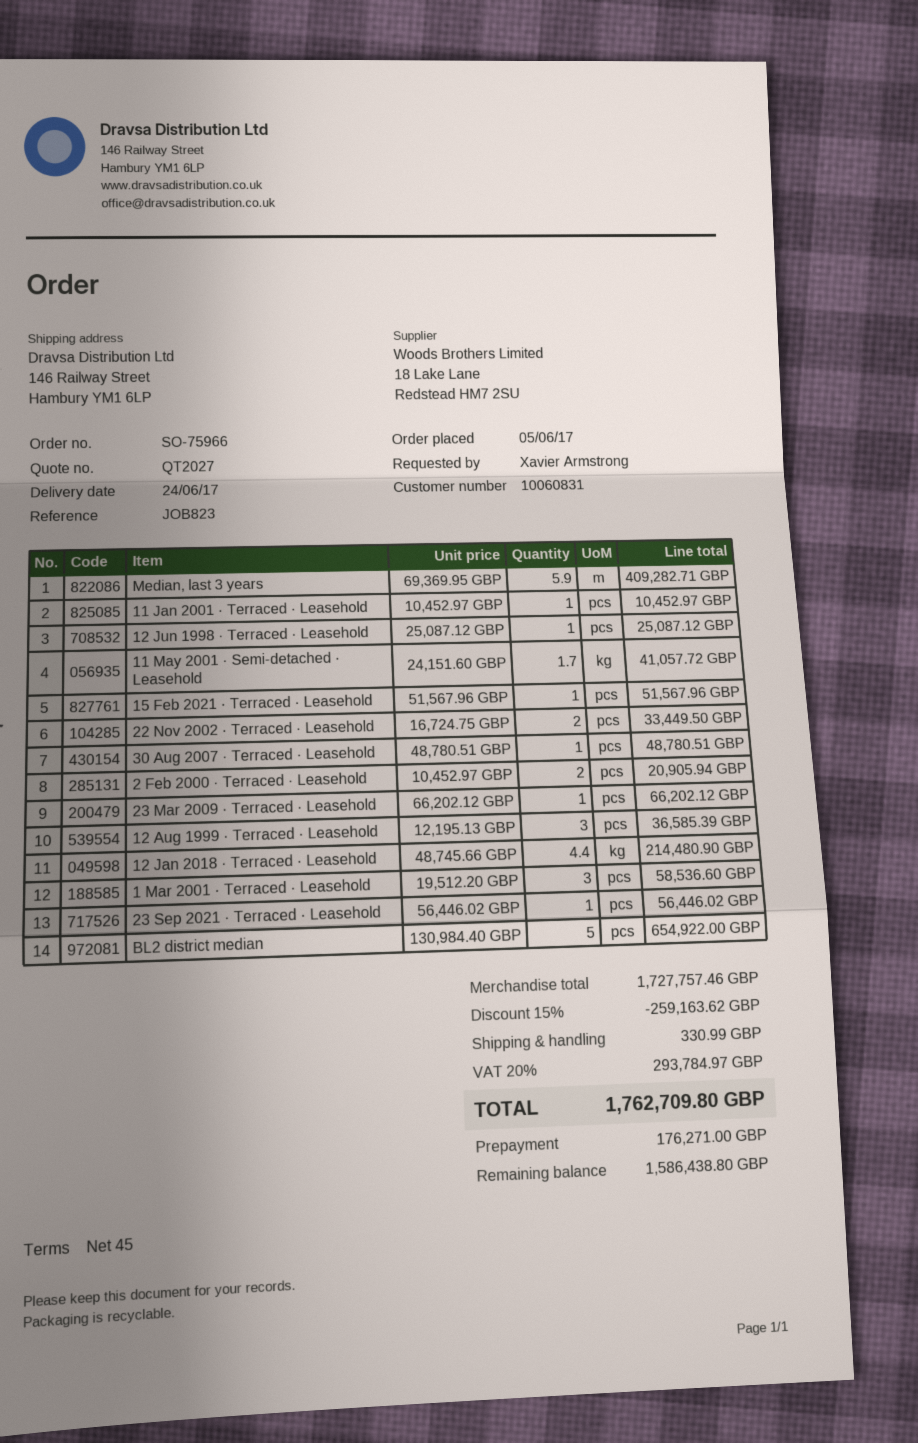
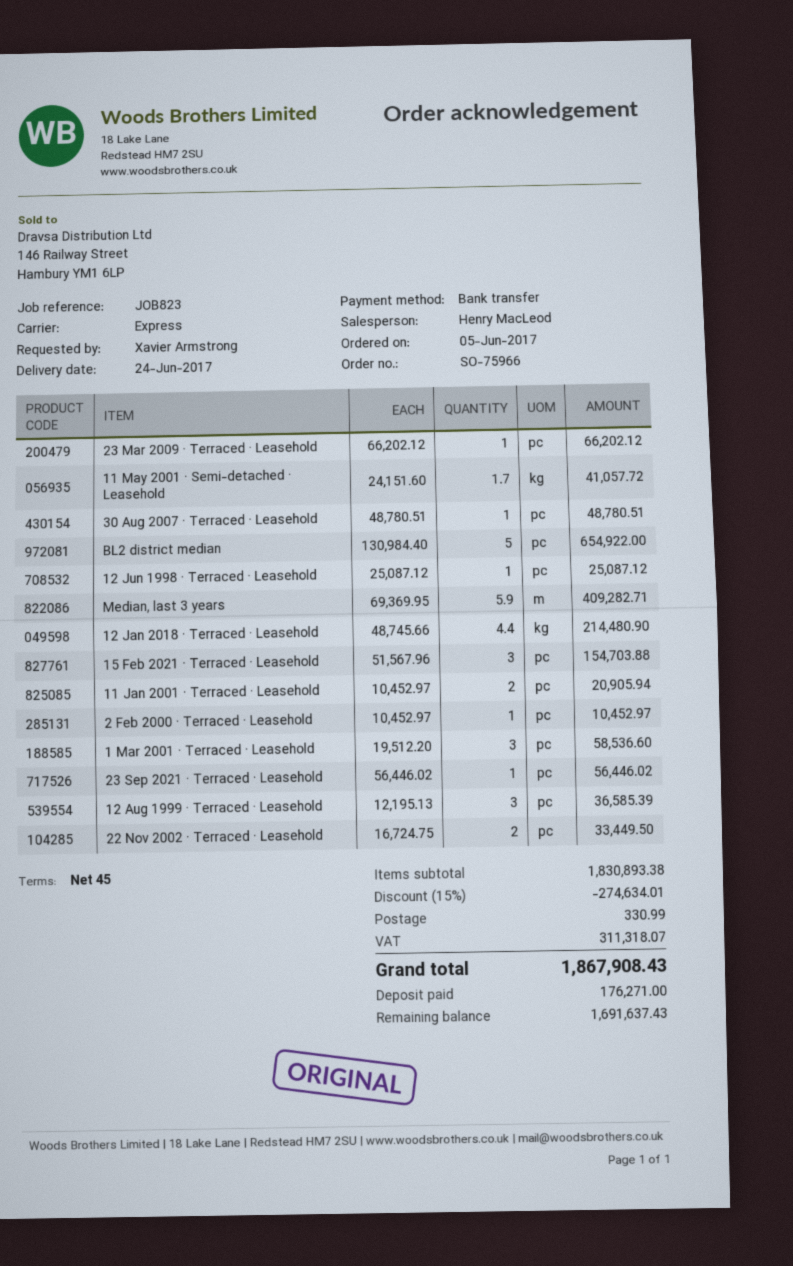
11 Jan 2001 · Terraced · Leasehold: 1 x 10452.97 = 10452.97 -> 2 x 10452.97 = 20905.94
15 Feb 2021 · Terraced · Leasehold: 1 x 51567.96 = 51567.96 -> 3 x 51567.96 = 154703.88
2 Feb 2000 · Terraced · Leasehold: 2 x 10452.97 = 20905.94 -> 1 x 10452.97 = 10452.97
subtotal: 1727757.46 -> 1830893.38
discount: 15% = 259163.62 -> 15% = 274634.01
tax: 293784.97 -> 311318.07
total: 1762709.80 -> 1867908.43
balance: 1586438.80 -> 1691637.43

